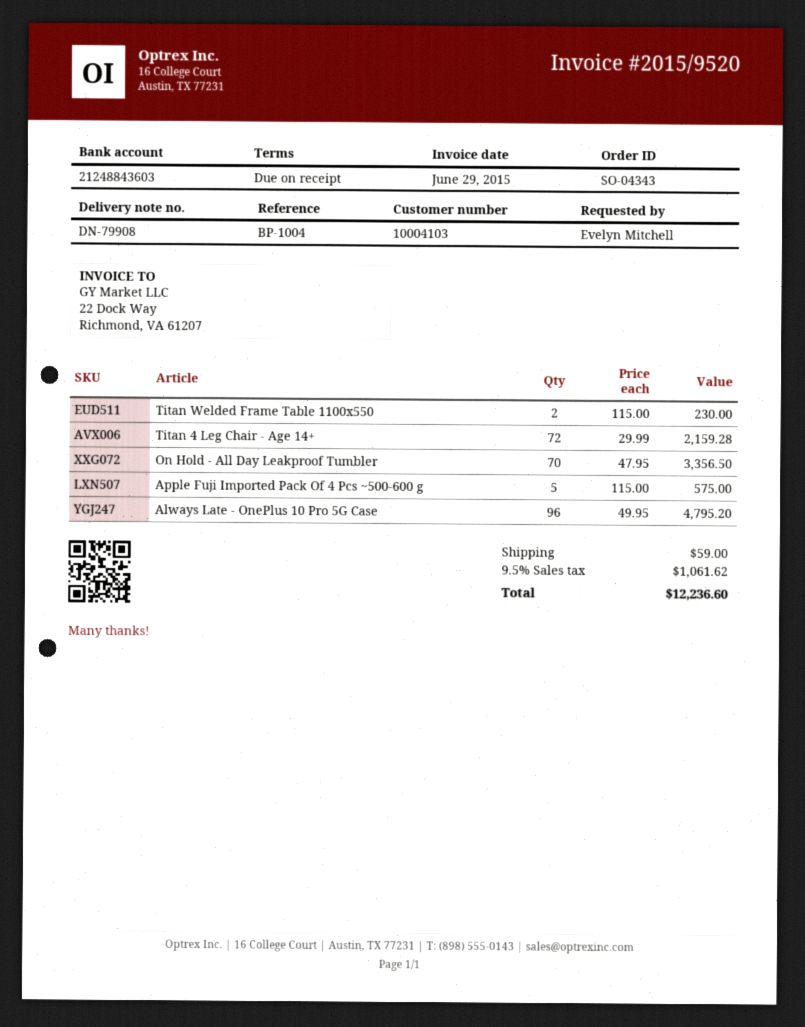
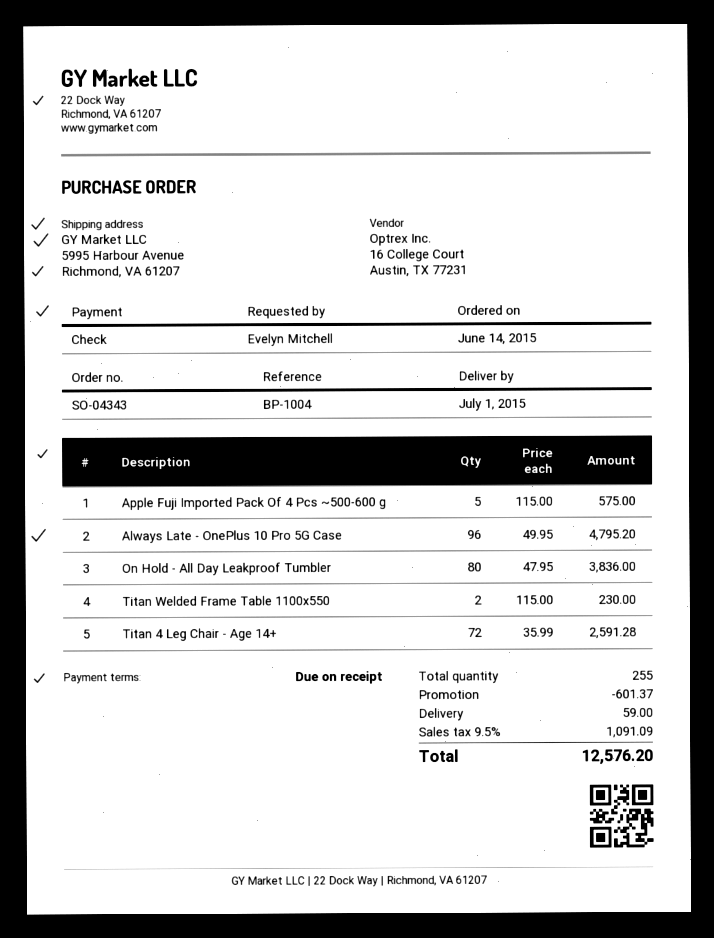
Titan 4 Leg Chair - Age 14+: 72 x 29.99 = 2159.28 -> 72 x 35.99 = 2591.28
On Hold - All Day Leakproof Tumbler: 70 x 47.95 = 3356.50 -> 80 x 47.95 = 3836.00
discount: none -> 601.37
tax: 9.5% = 1061.62 -> 9.5% = 1091.09
total: 12236.60 -> 12576.20

